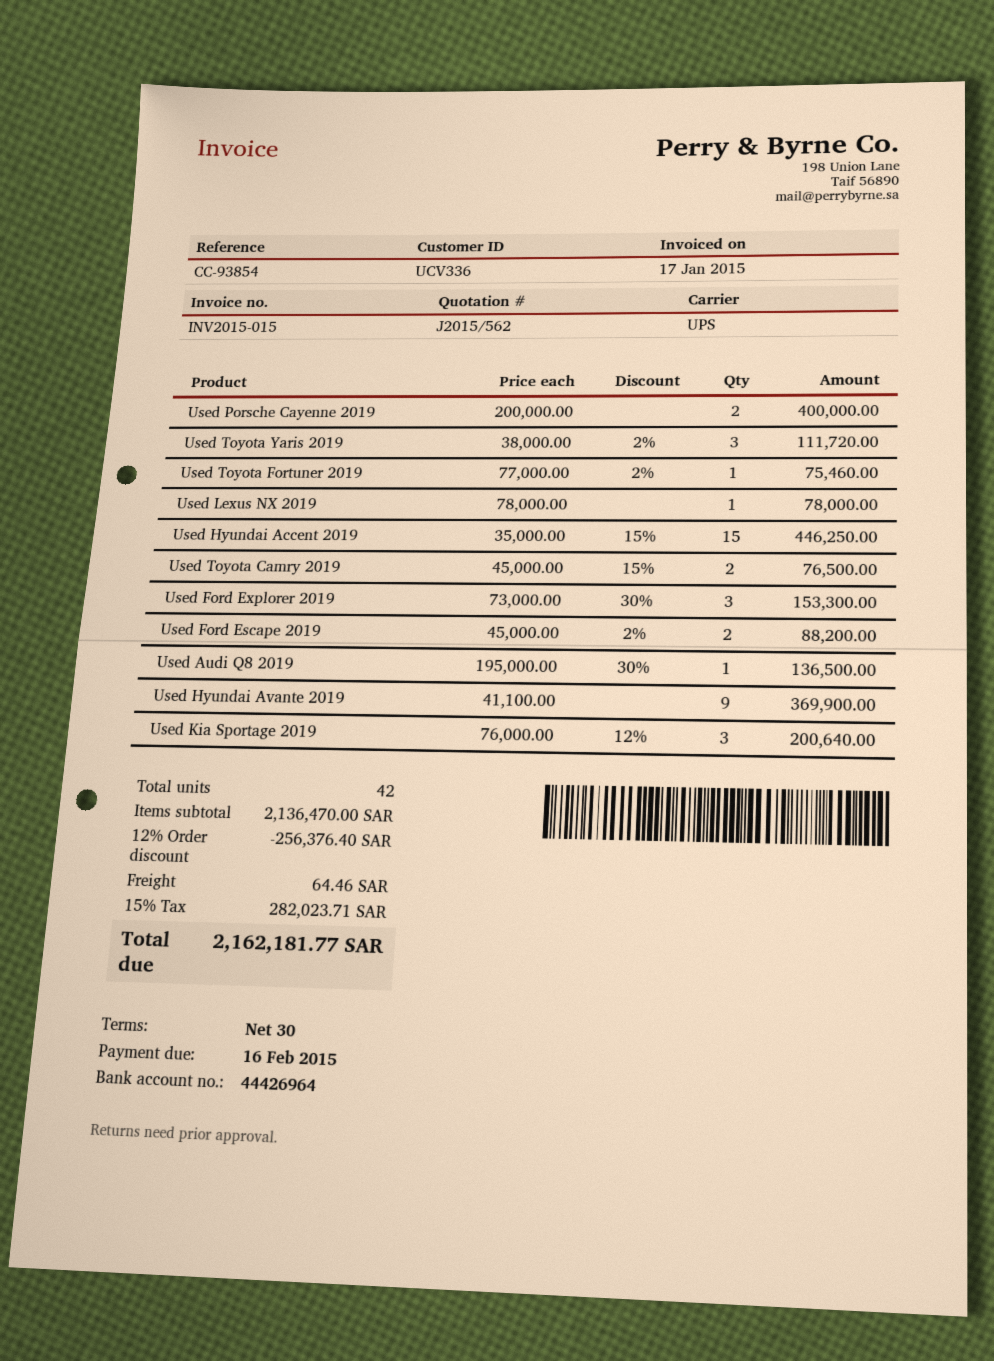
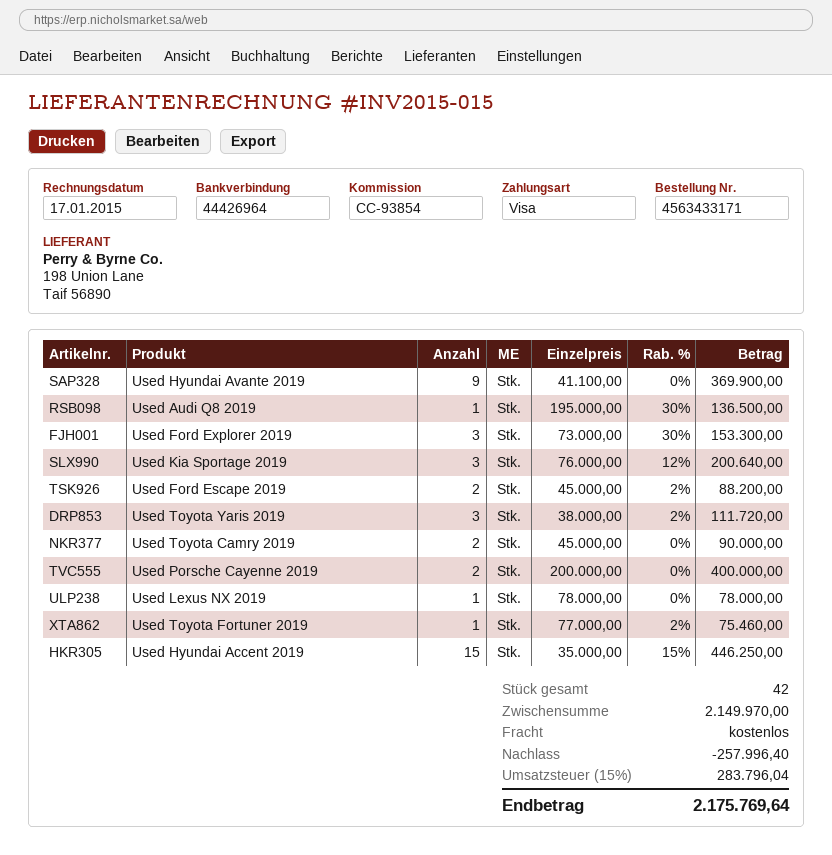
Used Toyota Camry 2019: 2 x 45000.00 - 15% = 76500.00 -> 2 x 45000.00 = 90000.00
subtotal: 2136470.00 -> 2149970.00
discount: 256376.40 -> 257996.40
shipping: 64.46 -> 0.00
tax: 15% = 282023.71 -> 15% = 283796.04
total: 2162181.77 -> 2175769.64

